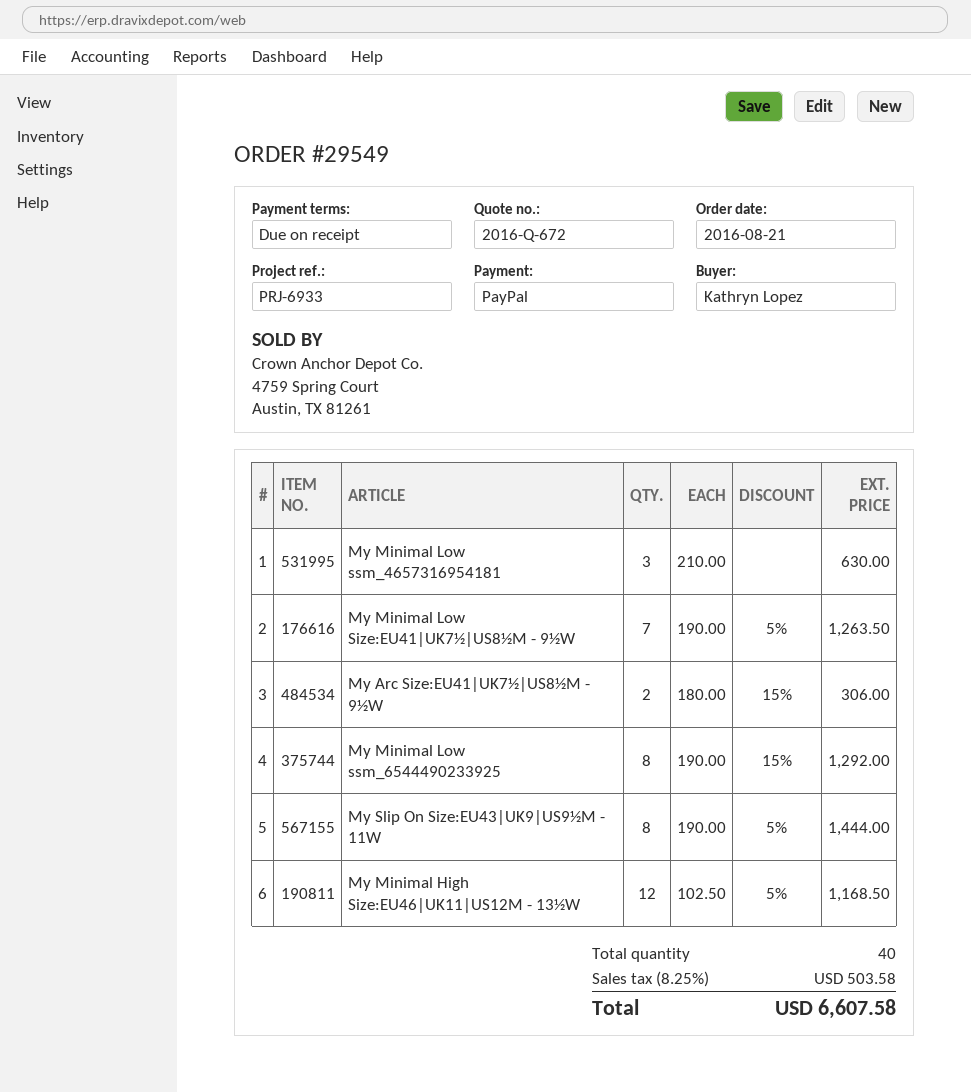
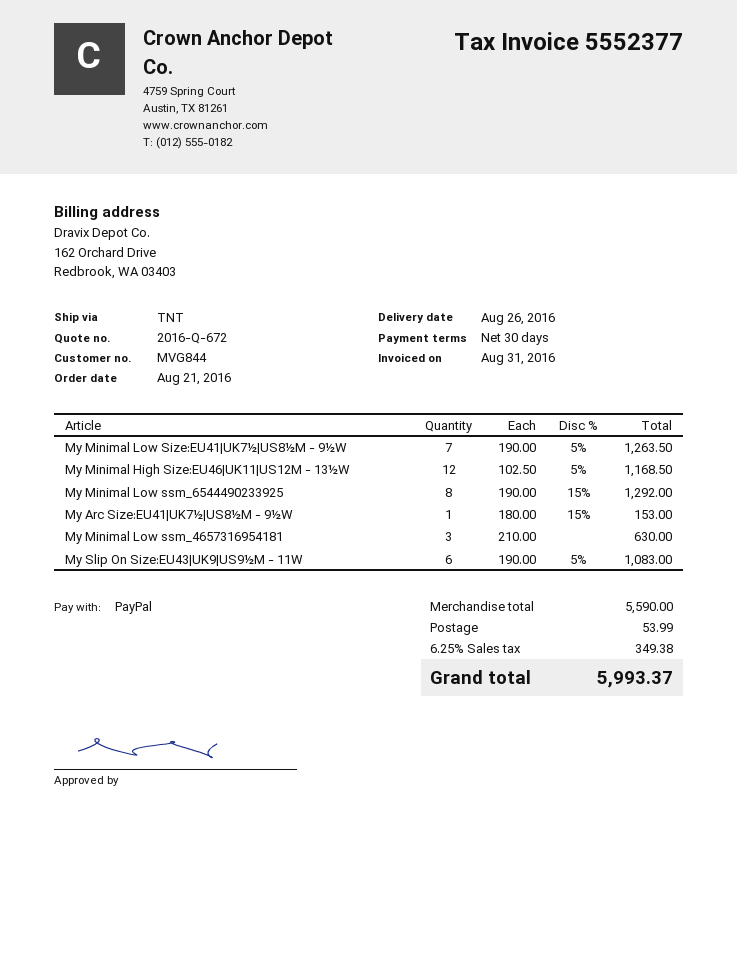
payment terms: on receipt -> 30 days
My Arc Size:EU41|UK7½|US8½M - 9½W: 2 x 180.00 - 15% = 306.00 -> 1 x 180.00 - 15% = 153.00
My Slip On Size:EU43|UK9|US9½M - 11W: 8 x 190.00 - 5% = 1444.00 -> 6 x 190.00 - 5% = 1083.00
shipping: none -> 53.99
tax: 8.25% = 503.58 -> 6.25% = 349.38
total: 6607.58 -> 5993.37

